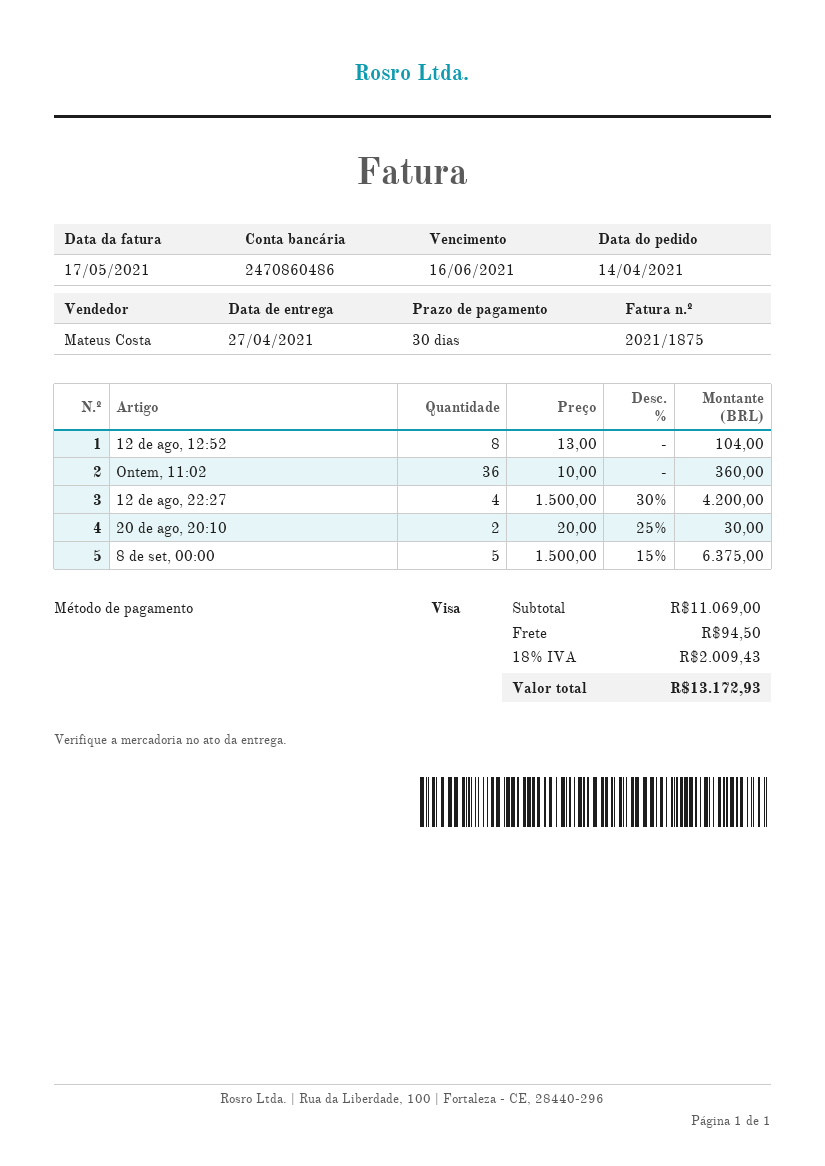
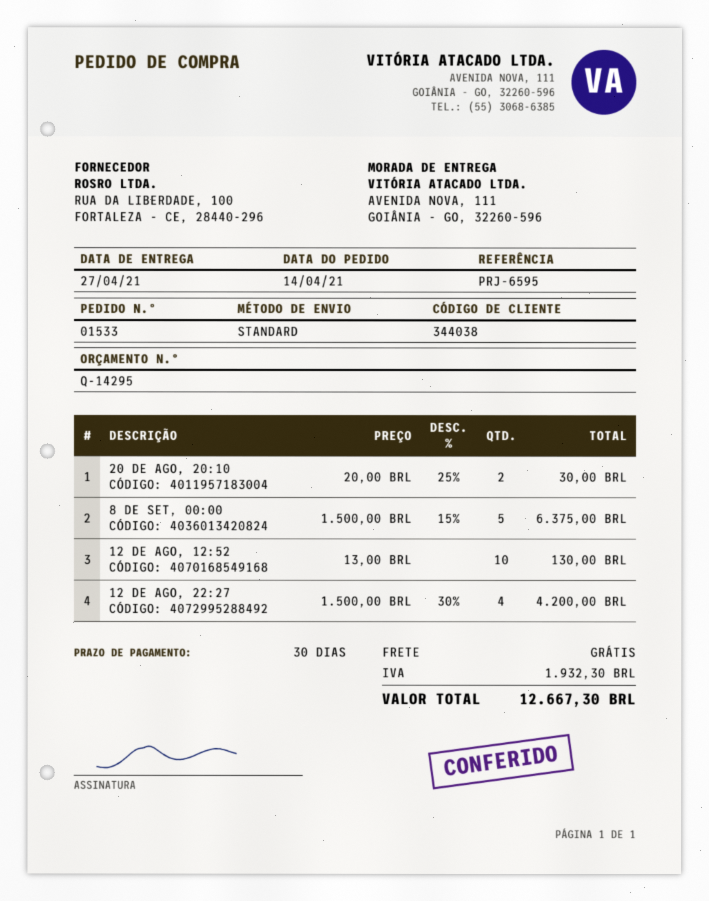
12 de ago, 12:52: 8 x 13.00 = 104.00 -> 10 x 13.00 = 130.00
Ontem, 11:02: 36 x 10.00 = 360.00 -> none
shipping: 94.50 -> 0.00
tax: 2009.43 -> 1932.30
total: 13172.93 -> 12667.30

